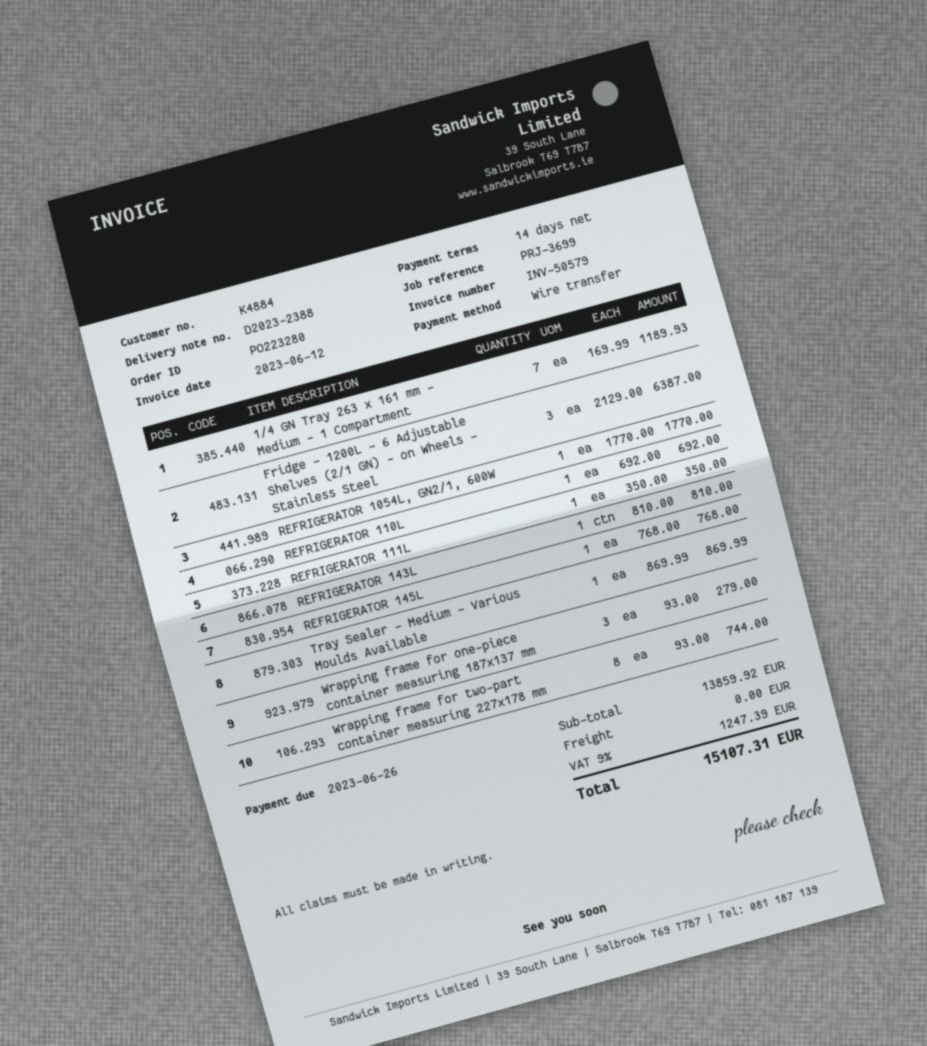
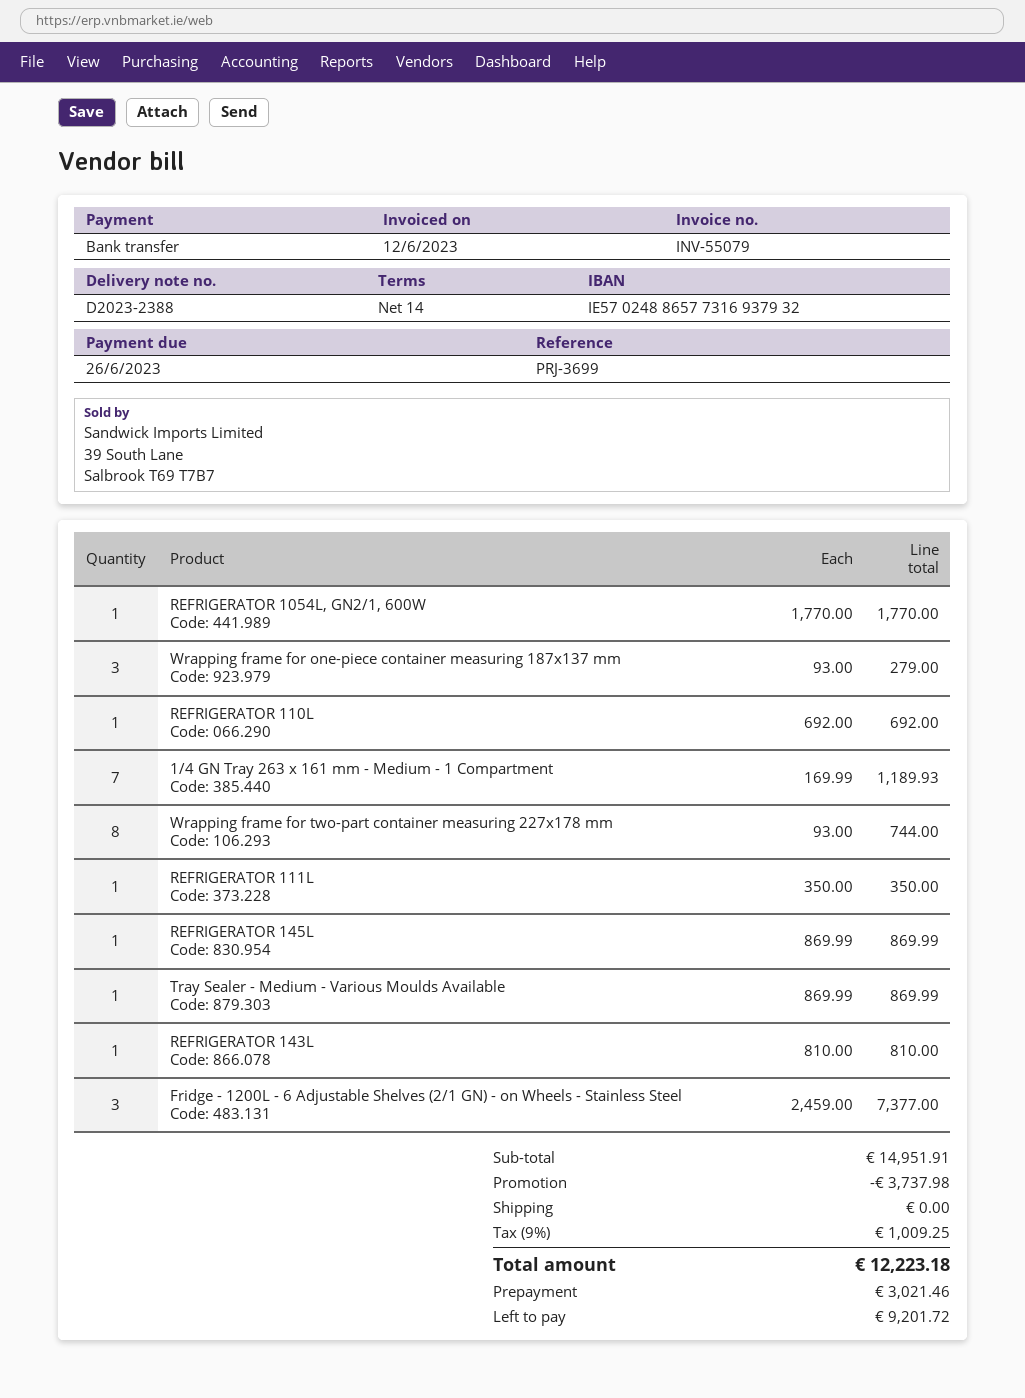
invoice number: INV-50579 -> INV-55079
Fridge - 1200L - 6 Adjustable Shelves (2/1 GN) - on Wheels - Stainless Steel: 3 x 2129.00 = 6387.00 -> 3 x 2459.00 = 7377.00
REFRIGERATOR 145L: 1 x 768.00 = 768.00 -> 1 x 869.99 = 869.99
subtotal: 13859.92 -> 14951.91
discount: none -> 3737.98
tax: 9% = 1247.39 -> 9% = 1009.25
total: 15107.31 -> 12223.18

